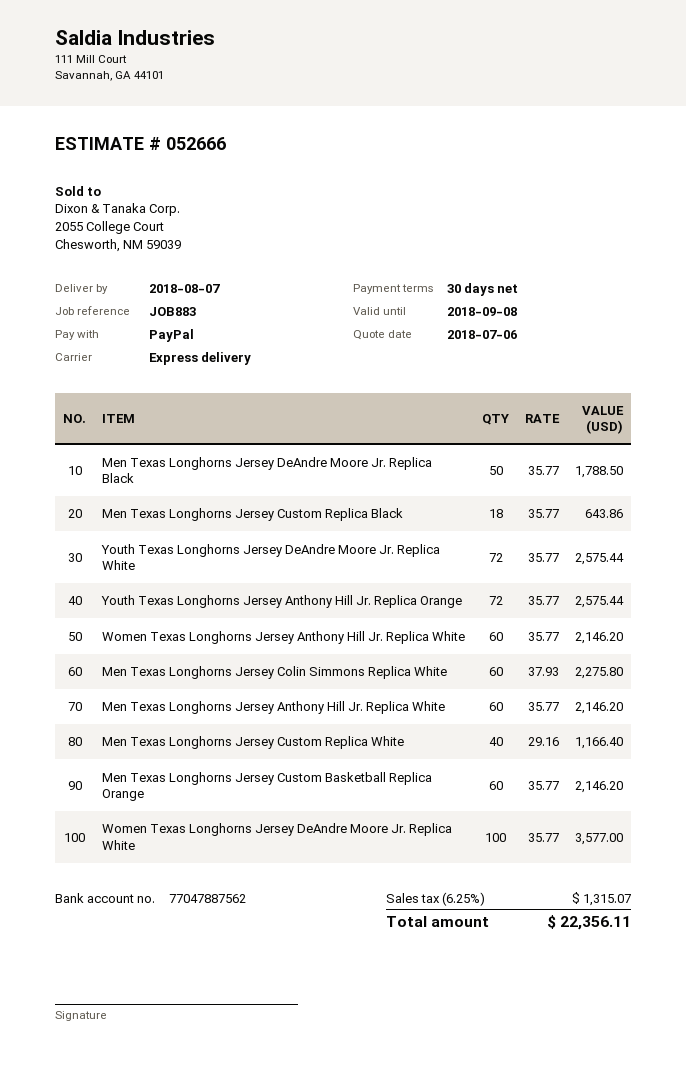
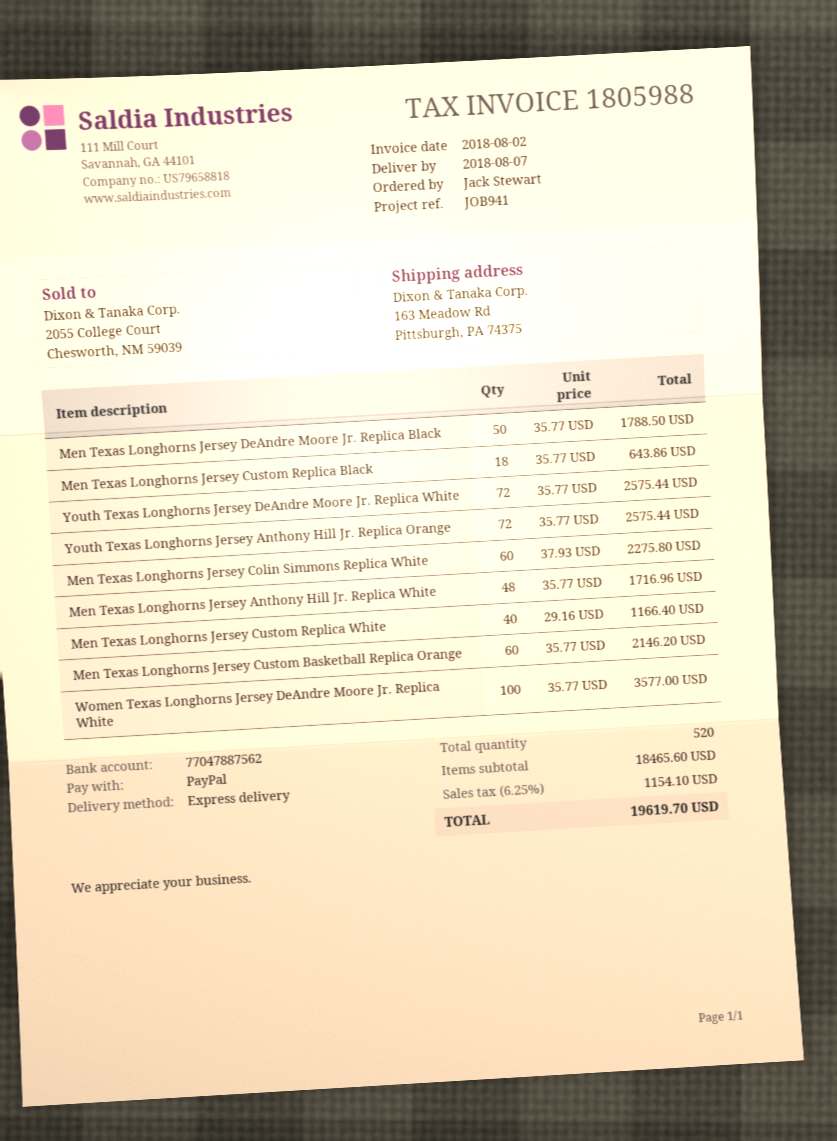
reference: JOB883 -> JOB941
Women Texas Longhorns Jersey Anthony Hill Jr. Replica White: 60 x 35.77 = 2146.20 -> none
Men Texas Longhorns Jersey Anthony Hill Jr. Replica White: 60 x 35.77 = 2146.20 -> 48 x 35.77 = 1716.96
tax: 6.25% = 1315.07 -> 6.25% = 1154.10
total: 22356.11 -> 19619.70

